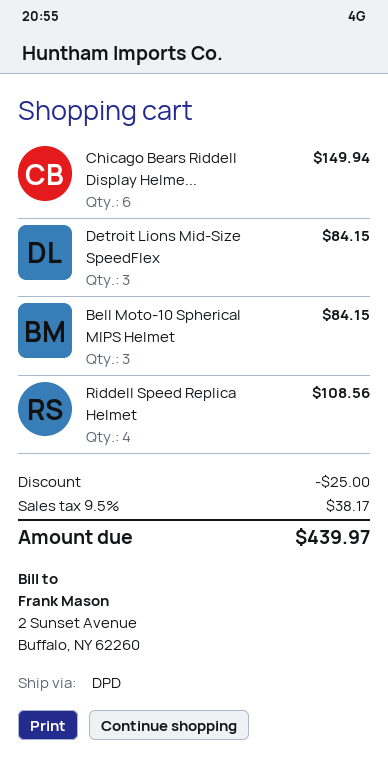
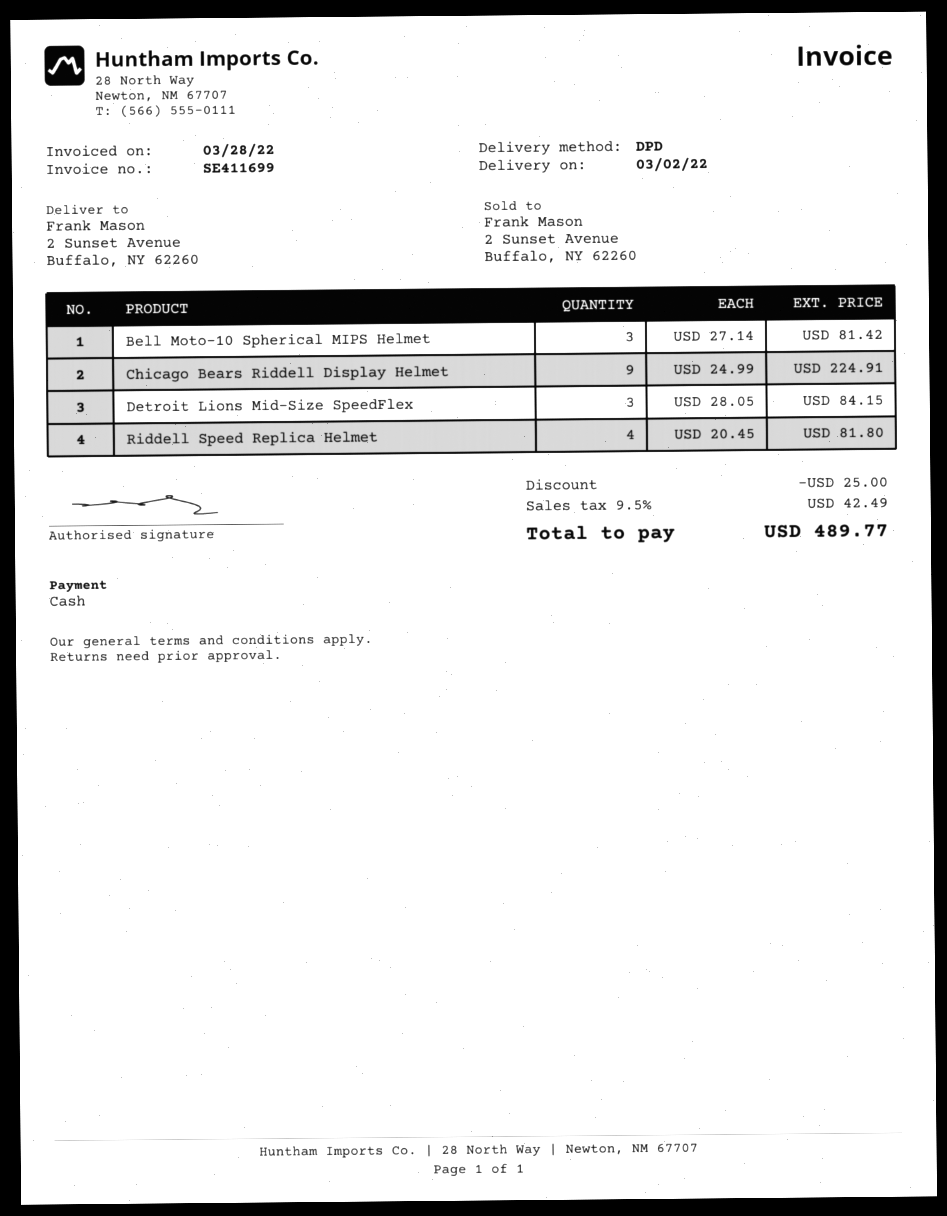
Chicago Bears Riddell Display Helme...: 6 for 149.94 -> 9 for 224.91
Bell Moto-10 Spherical MIPS Helmet: 3 for 84.15 -> 3 for 81.42
Riddell Speed Replica Helmet: 4 for 108.56 -> 4 for 81.80
tax: 9.5% = 38.17 -> 9.5% = 42.49
total: 439.97 -> 489.77

